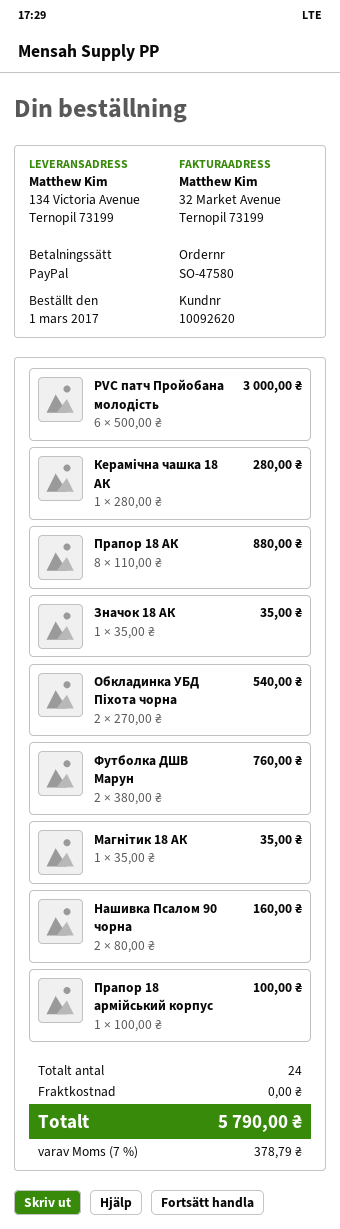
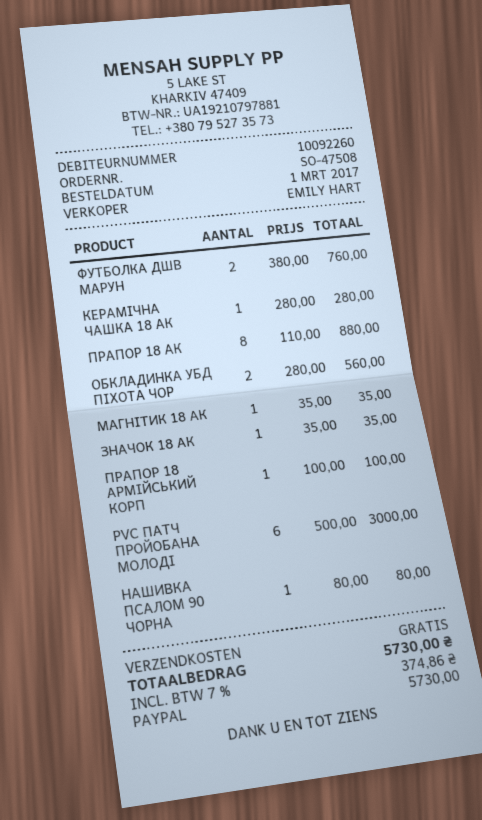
order number: SO-47580 -> SO-47508
customer number: 10092620 -> 10092260
Обкладинка УБД Піхота чорна: 2 x 270.00 = 540.00 -> 2 x 280.00 = 560.00
Нашивка Псалом 90 чорна: 2 x 80.00 = 160.00 -> 1 x 80.00 = 80.00
tax: 7% = 378.79 -> 7% = 374.86
total: 5790.00 -> 5730.00

